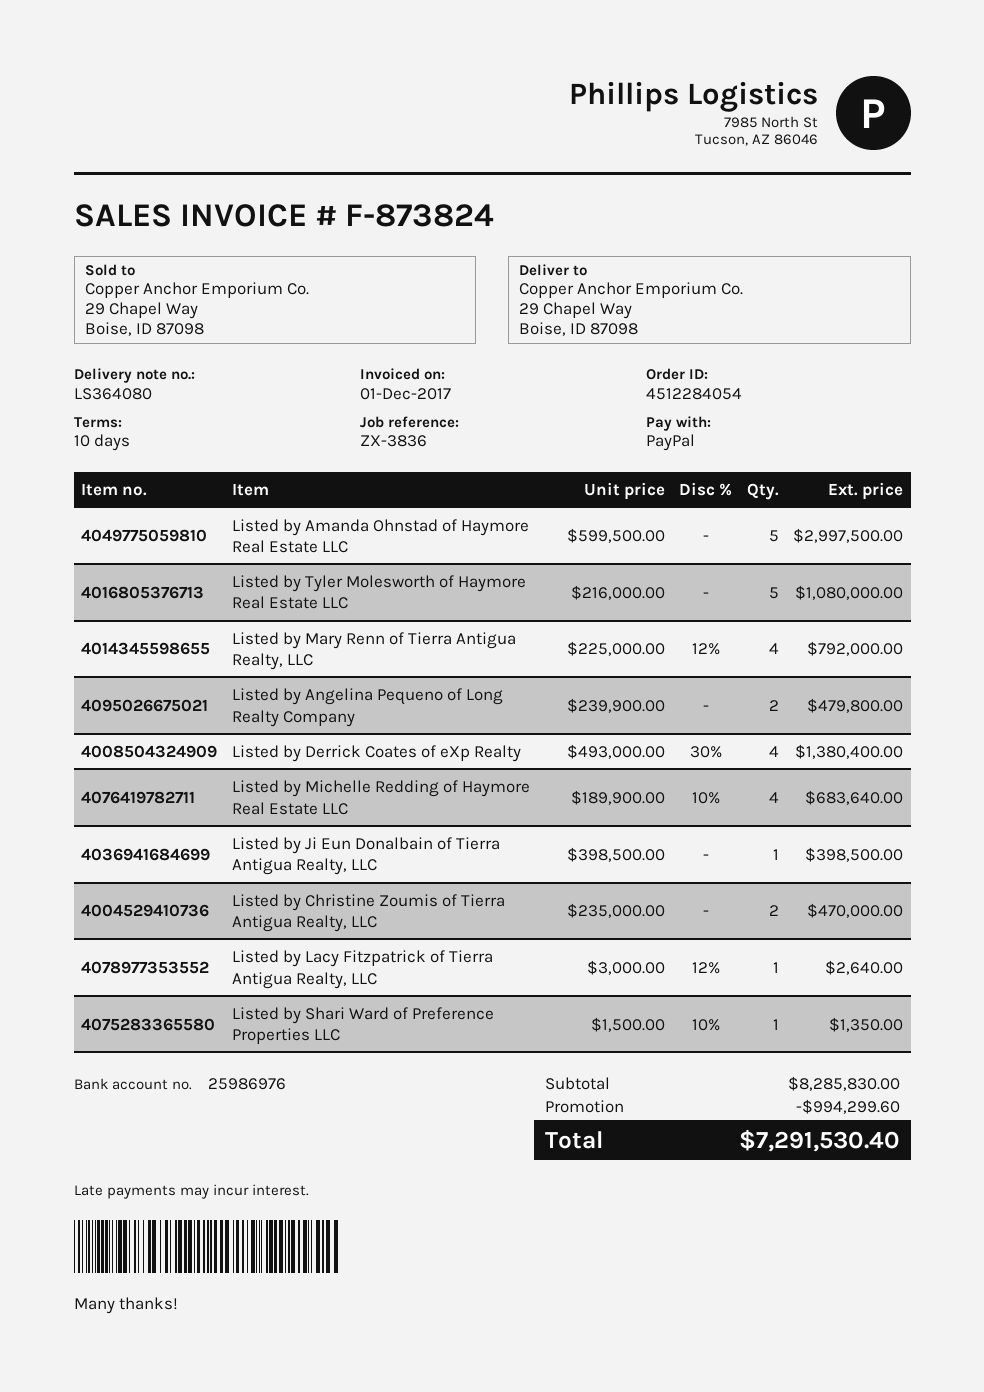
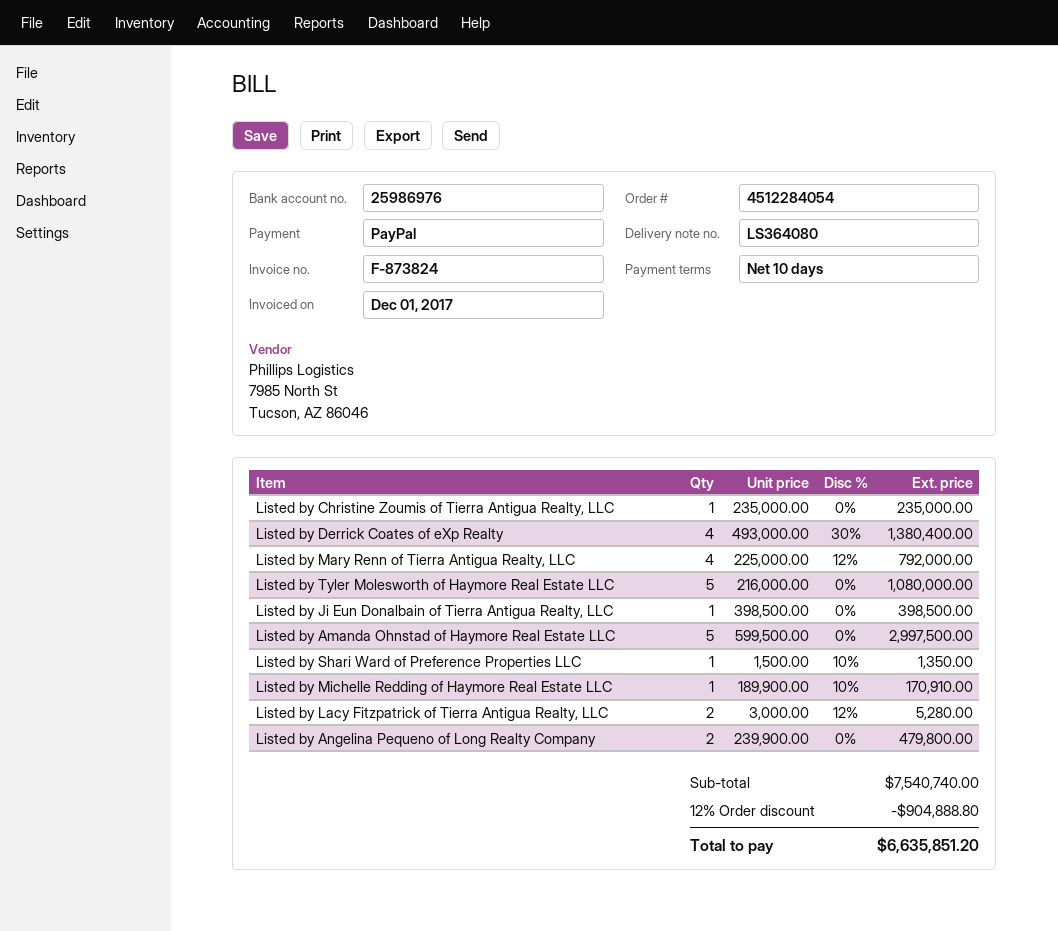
Listed by Michelle Redding of Haymore Real Estate LLC: 4 x 189900.00 - 10% = 683640.00 -> 1 x 189900.00 - 10% = 170910.00
Listed by Christine Zoumis of Tierra Antigua Realty, LLC: 2 x 235000.00 = 470000.00 -> 1 x 235000.00 = 235000.00
Listed by Lacy Fitzpatrick of Tierra Antigua Realty, LLC: 1 x 3000.00 - 12% = 2640.00 -> 2 x 3000.00 - 12% = 5280.00
subtotal: 8285830.00 -> 7540740.00
discount: 994299.60 -> 904888.80
total: 7291530.40 -> 6635851.20

